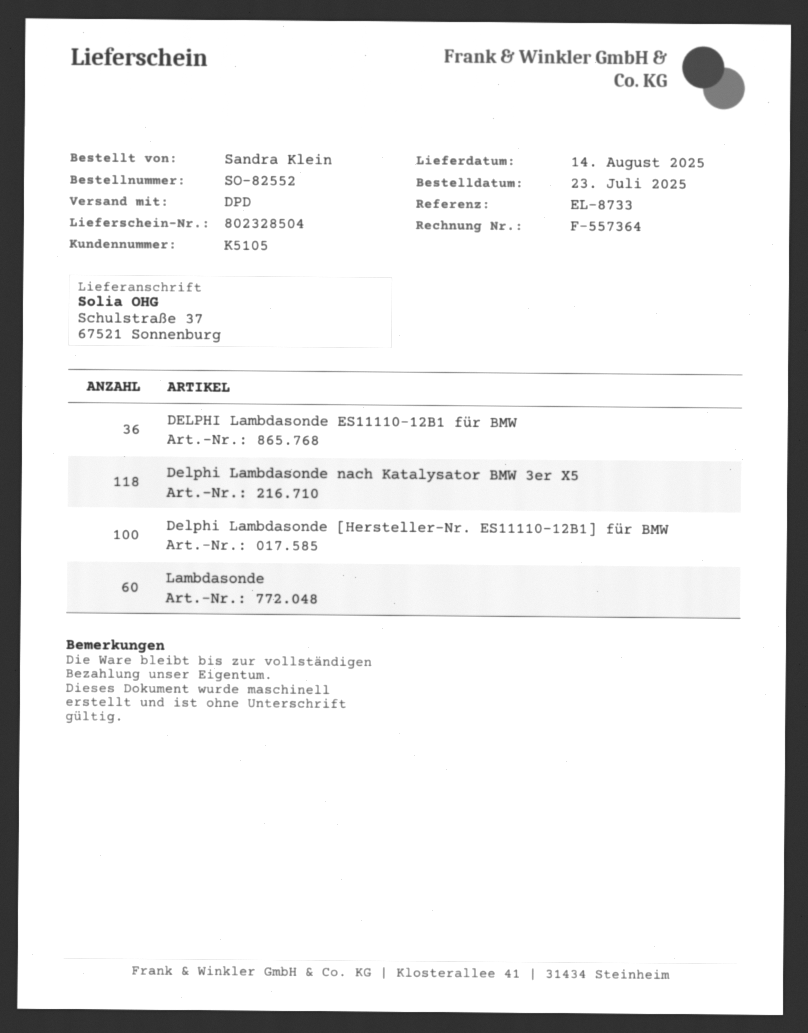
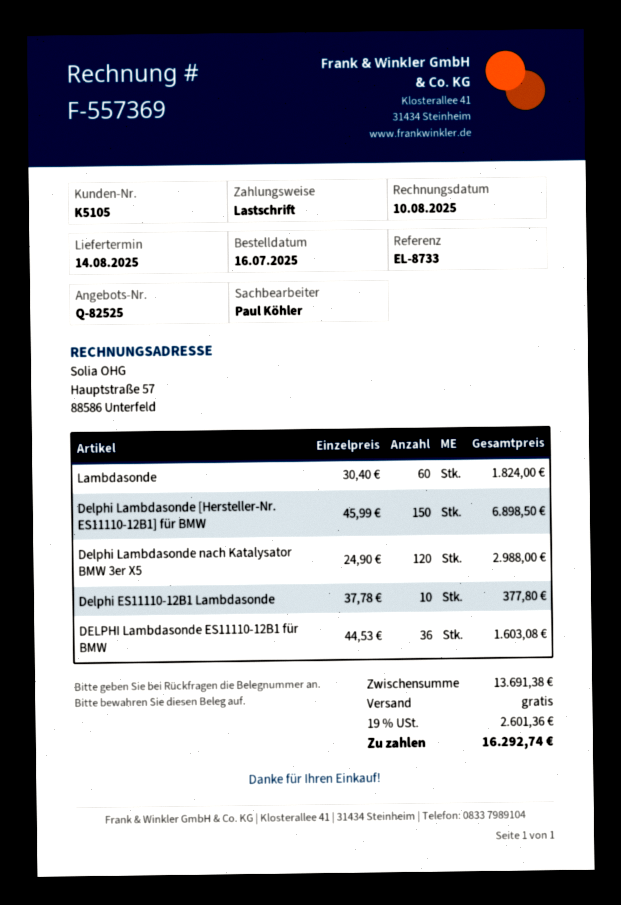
order date: 2025-07-23 -> 2025-07-16
invoice number: F-557364 -> F-557369
Delphi Lambdasonde nach Katalysator BMW 3er X5: 118 -> 120
Delphi Lambdasonde [Hersteller-Nr. ES11110-12B1] für BMW: 100 -> 150
Delphi ES11110-12B1 Lambdasonde: none -> 10

